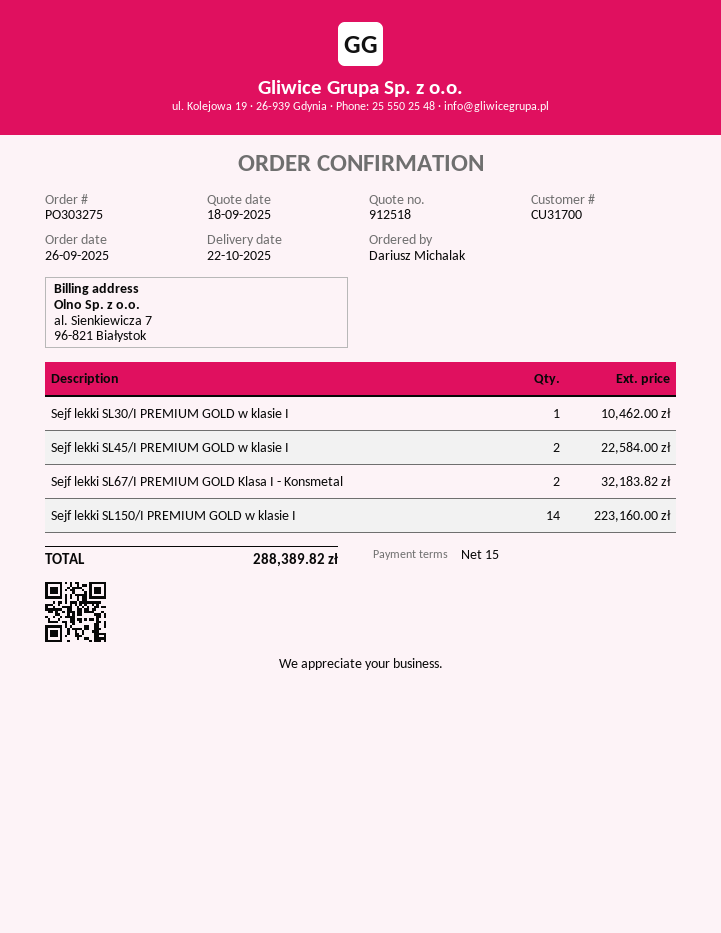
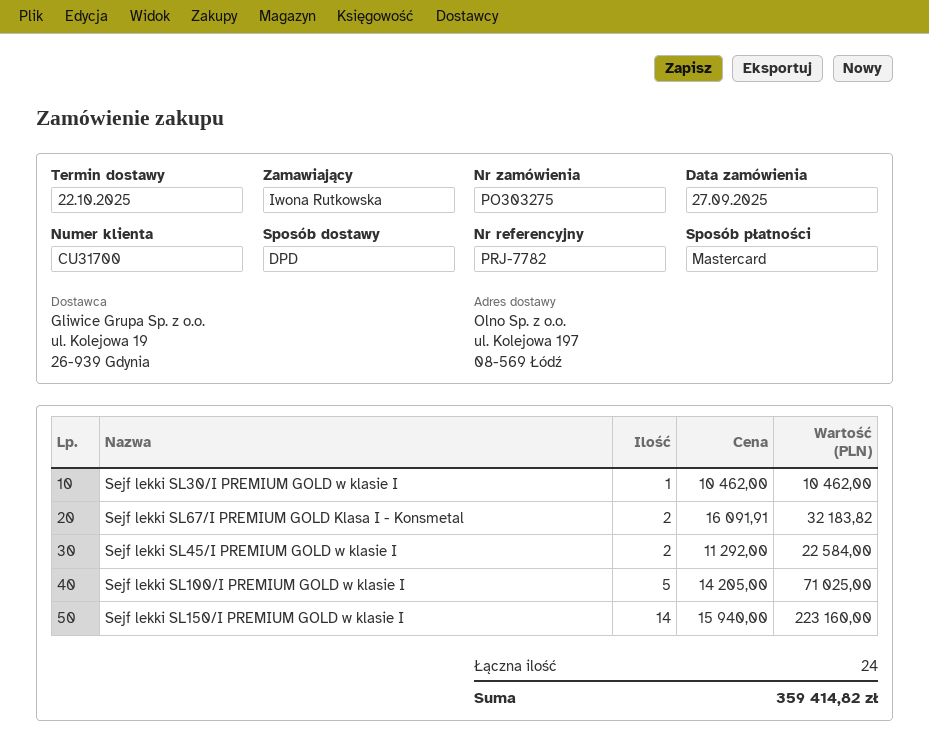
order date: 2025-09-26 -> 2025-09-27
ordered by: Dariusz Michalak -> Iwona Rutkowska
Sejf lekki SL100/I PREMIUM GOLD w klasie I: none -> 5 for 71025.00
total: 288389.82 -> 359414.82

